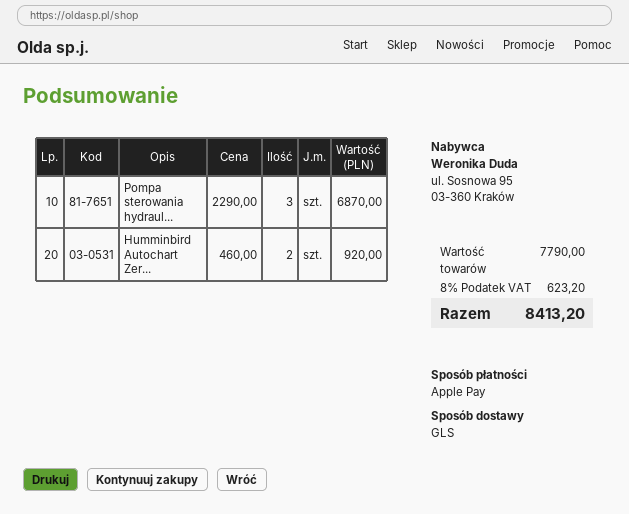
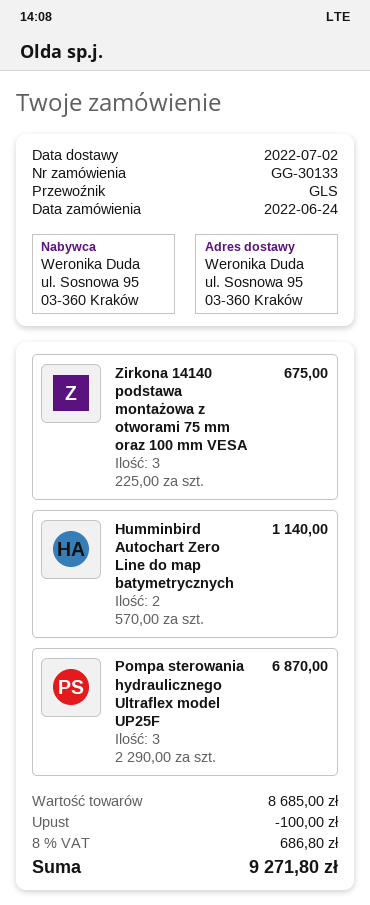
Humminbird Autochart Zer...: 2 x 460.00 = 920.00 -> 2 x 570.00 = 1140.00
Zirkona 14140 podstawa montażowa z otworami 75 mm oraz 100 mm VESA: none -> 3 x 225.00 = 675.00
subtotal: 7790.00 -> 8685.00
discount: none -> 100.00
tax: 8% = 623.20 -> 8% = 686.80
total: 8413.20 -> 9271.80

